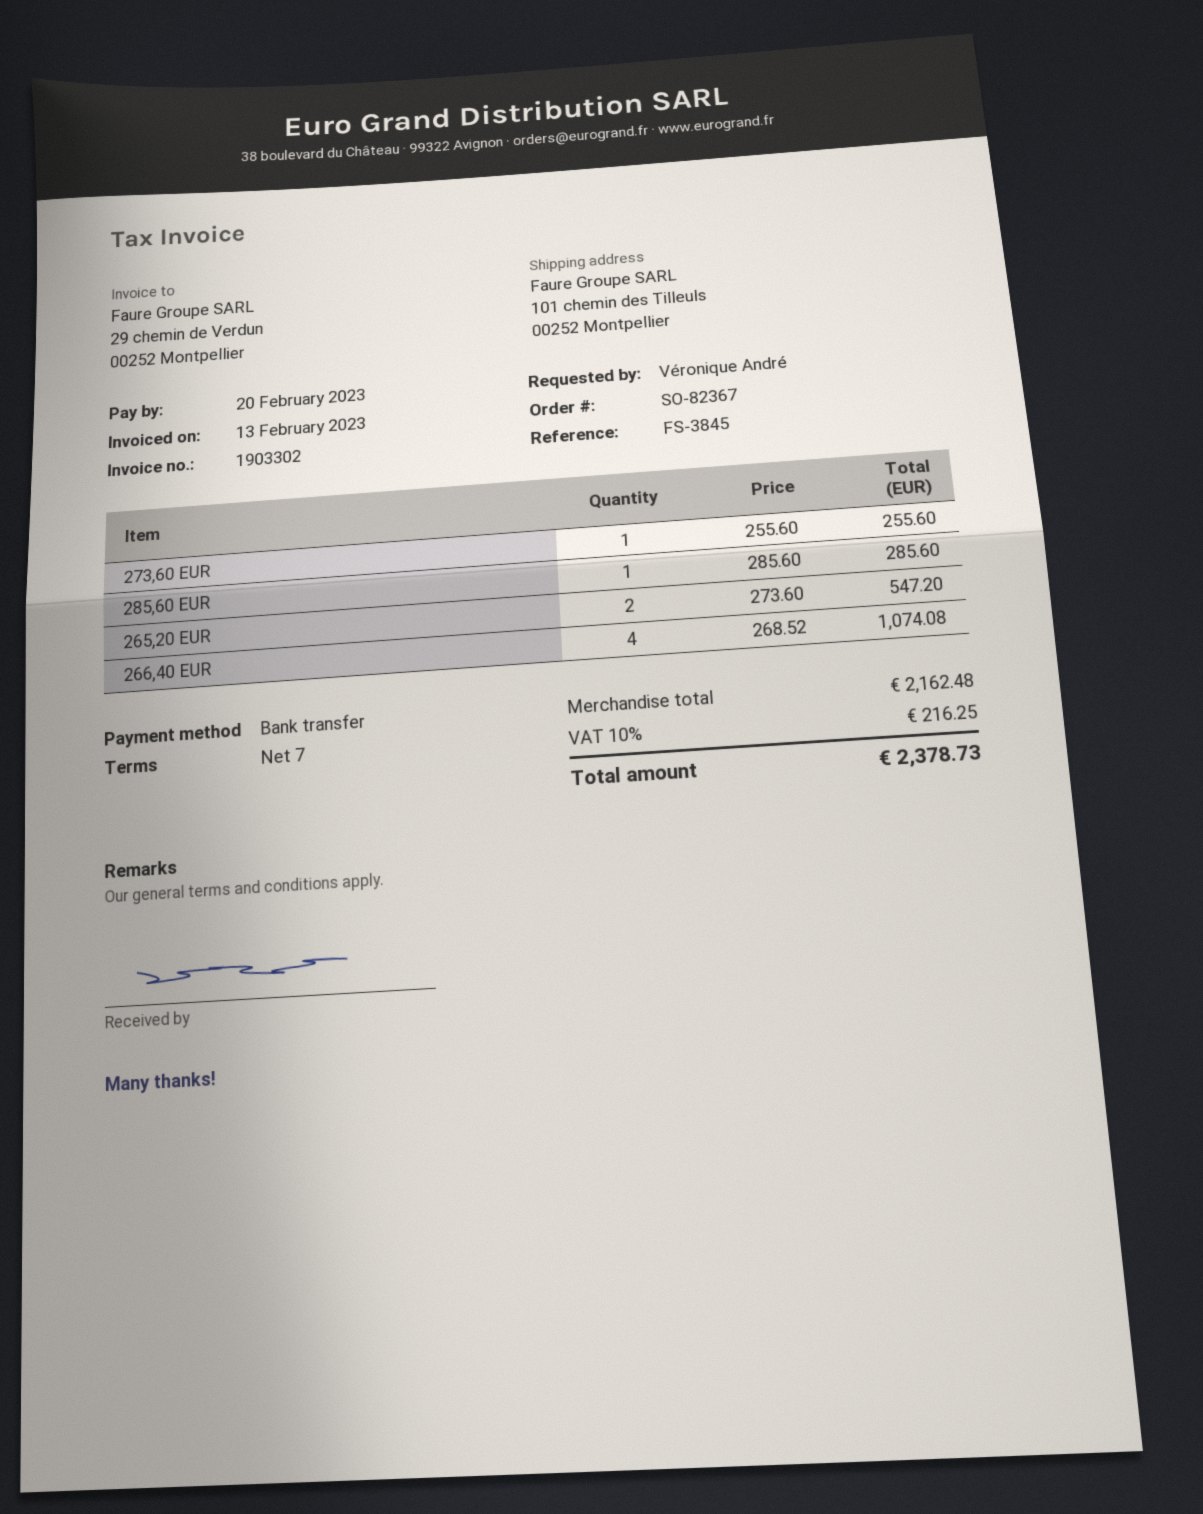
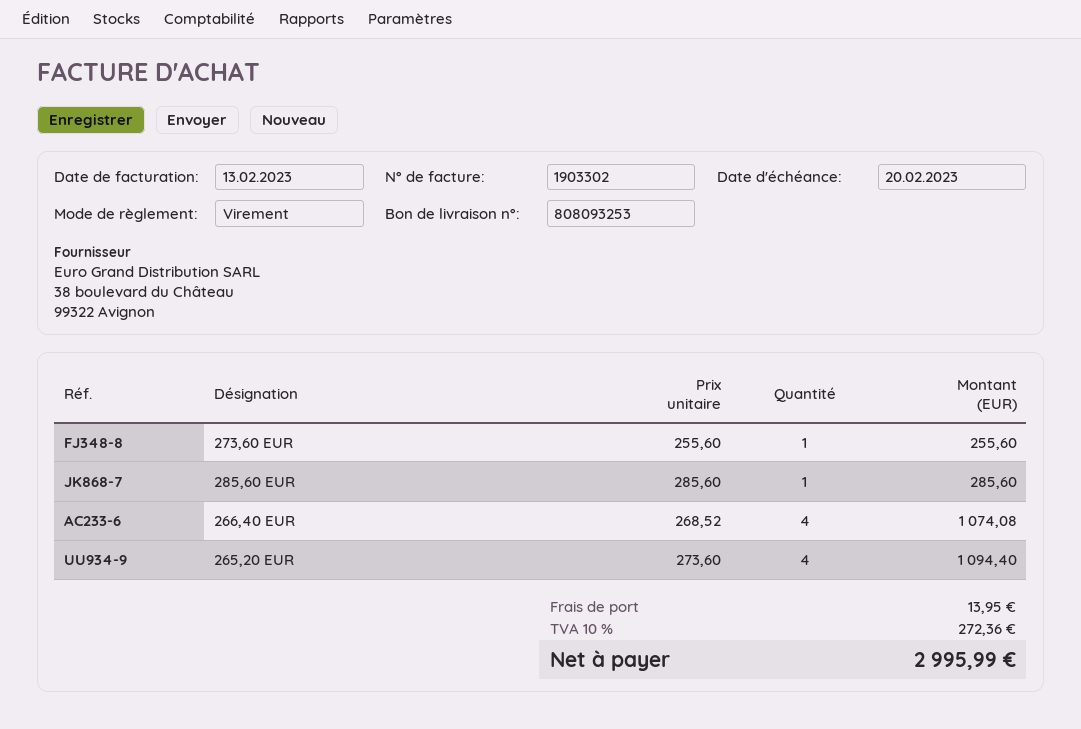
265,20 EUR: 2 x 273.60 = 547.20 -> 4 x 273.60 = 1094.40
shipping: none -> 13.95
tax: 10% = 216.25 -> 10% = 272.36
total: 2378.73 -> 2995.99

